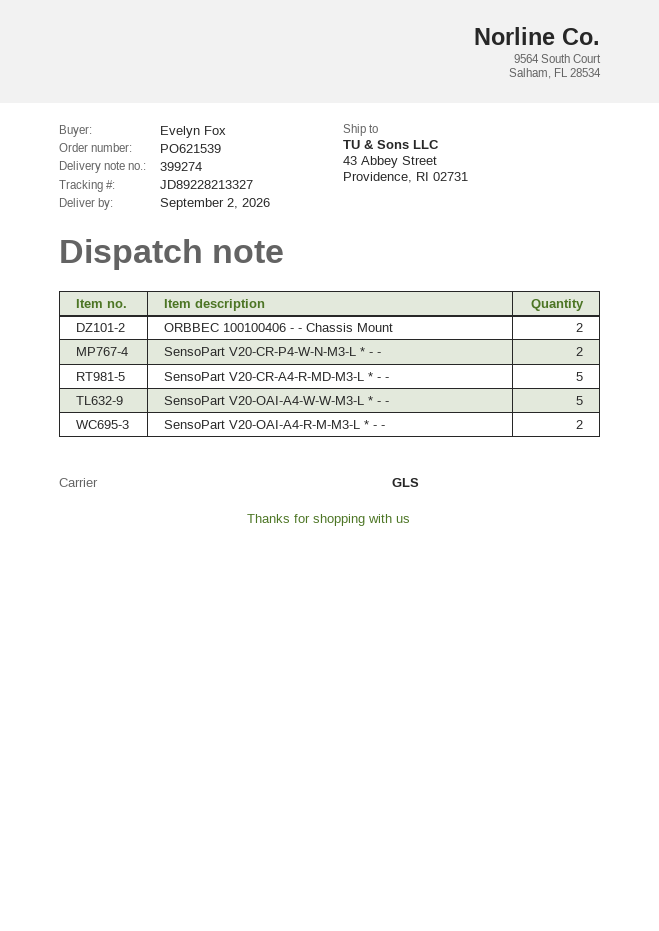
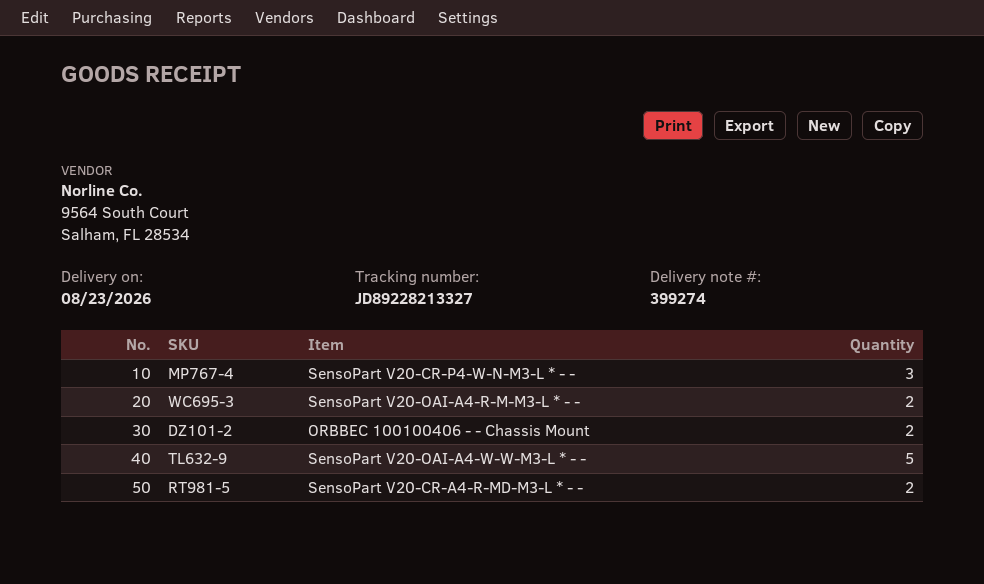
delivery date: 2026-09-02 -> 2026-08-23
SensoPart V20-CR-P4-W-N-M3-L * - -: 2 -> 3
SensoPart V20-CR-A4-R-MD-M3-L * - -: 5 -> 2

